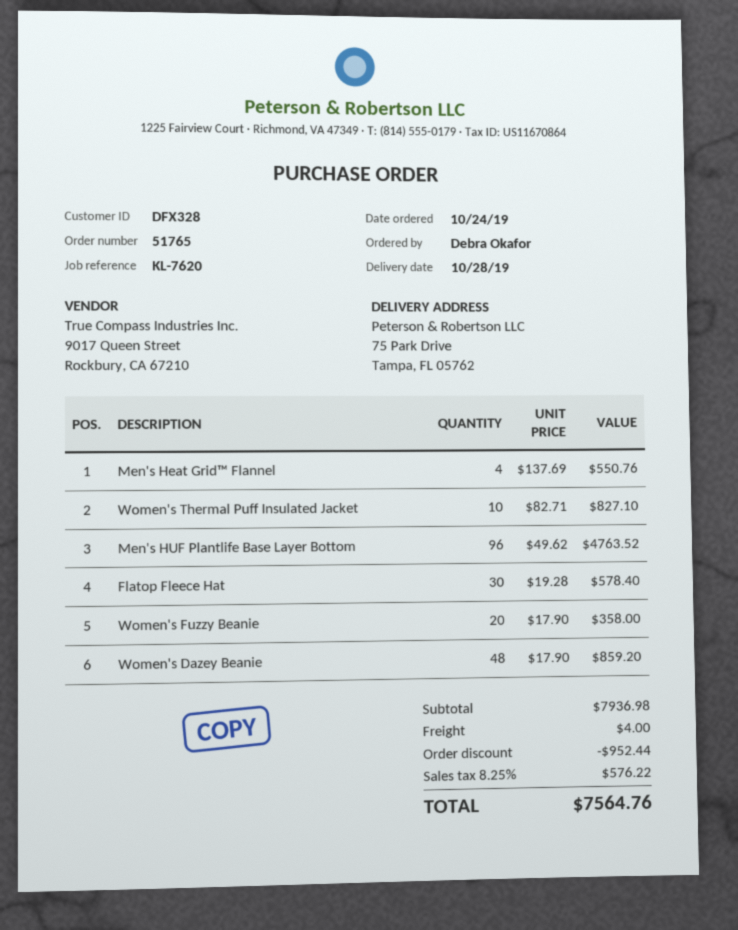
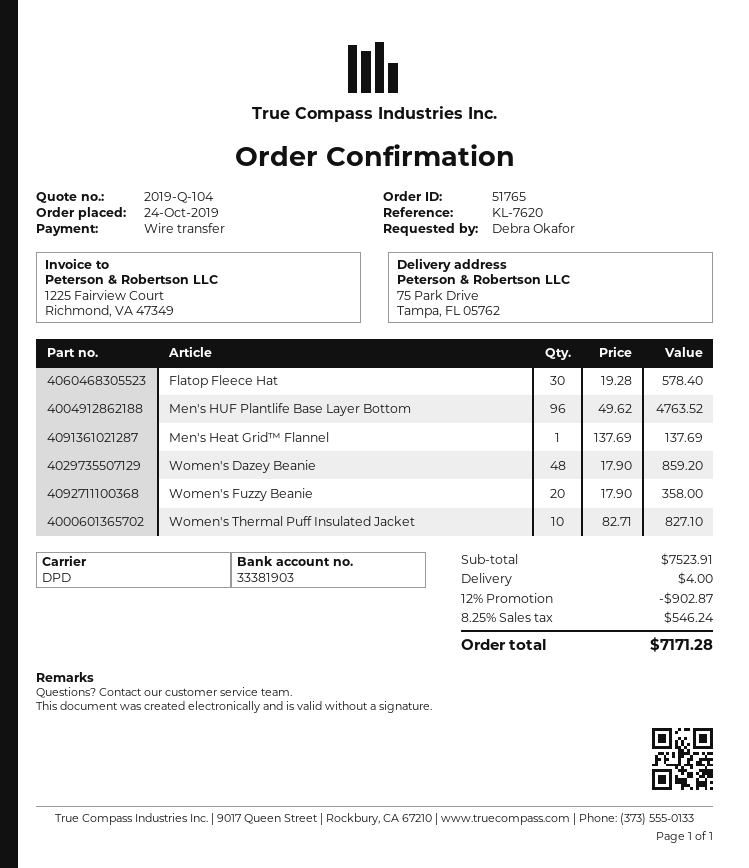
Men's Heat Grid™ Flannel: 4 x 137.69 = 550.76 -> 1 x 137.69 = 137.69
subtotal: 7936.98 -> 7523.91
discount: 952.44 -> 902.87
tax: 8.25% = 576.22 -> 8.25% = 546.24
total: 7564.76 -> 7171.28

